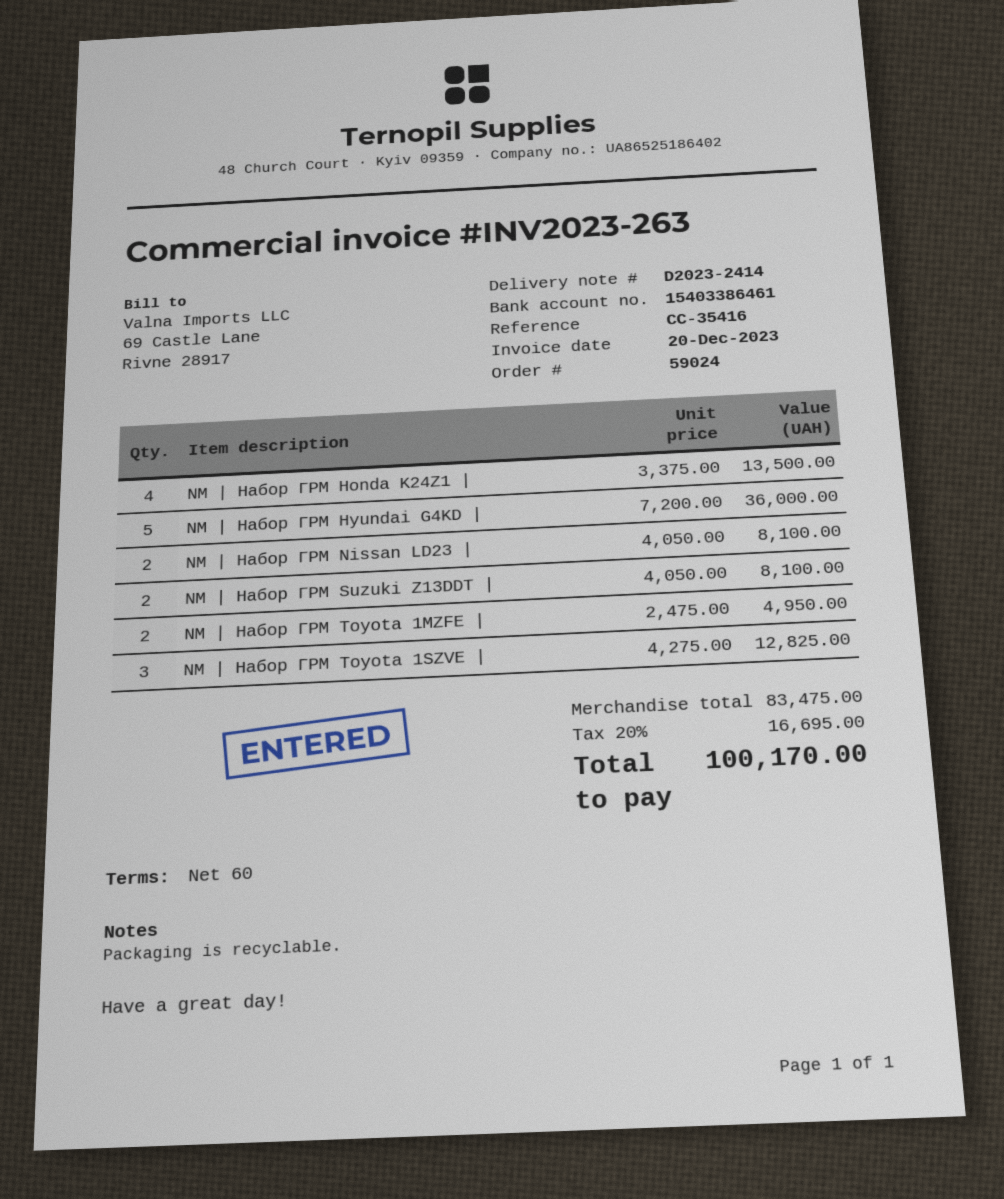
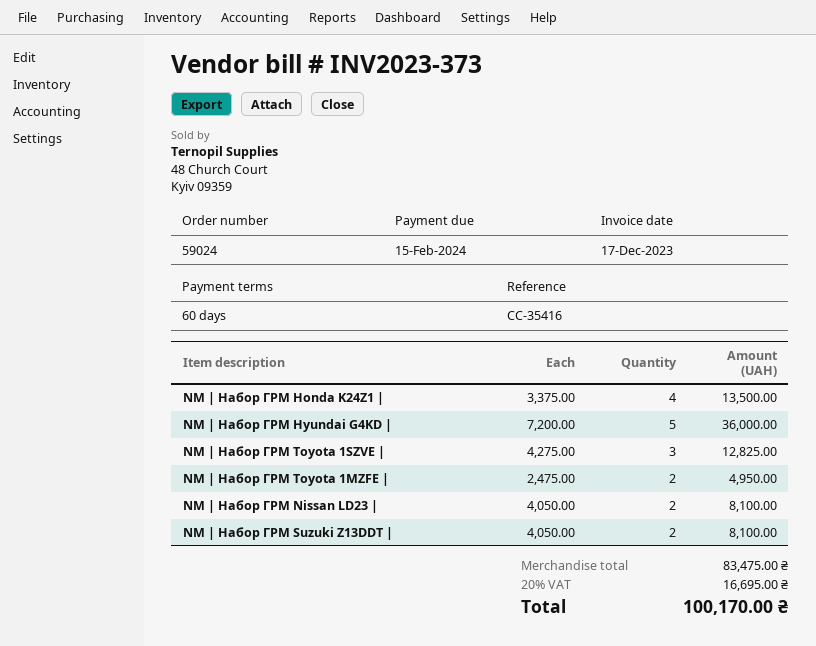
invoice number: INV2023-263 -> INV2023-373
invoice date: 2023-12-20 -> 2023-12-17

